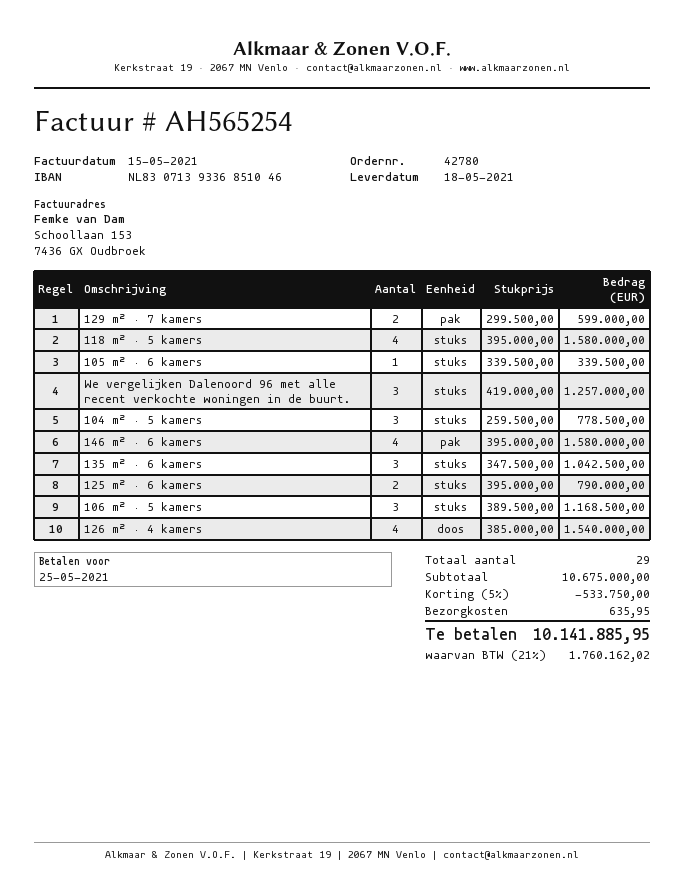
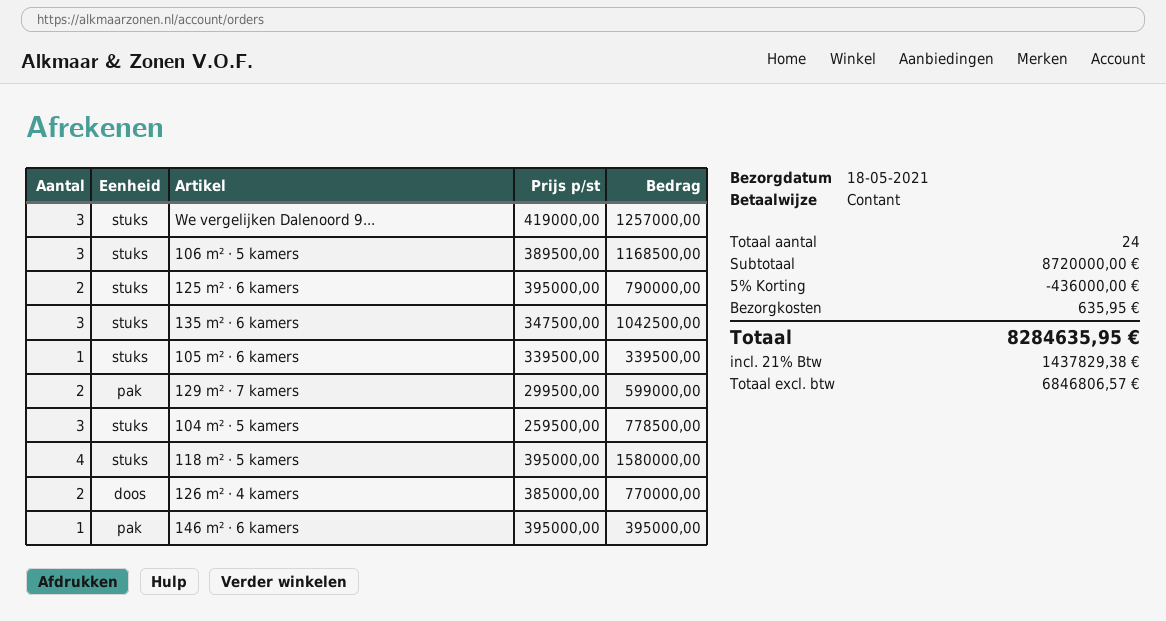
146 m² · 6 kamers: 4 x 395000.00 = 1580000.00 -> 1 x 395000.00 = 395000.00
126 m² · 4 kamers: 4 x 385000.00 = 1540000.00 -> 2 x 385000.00 = 770000.00
total quantity: 29 -> 24
subtotal: 10675000.00 -> 8720000.00
discount: 5% = 533750.00 -> 5% = 436000.00
tax: 21% = 1760162.02 -> 21% = 1437829.38
total: 10141885.95 -> 8284635.95

